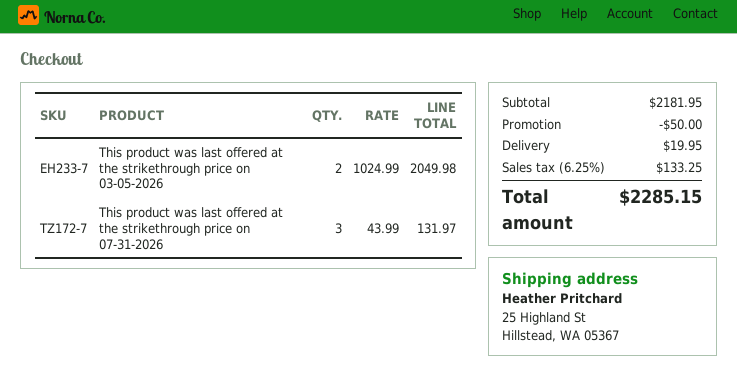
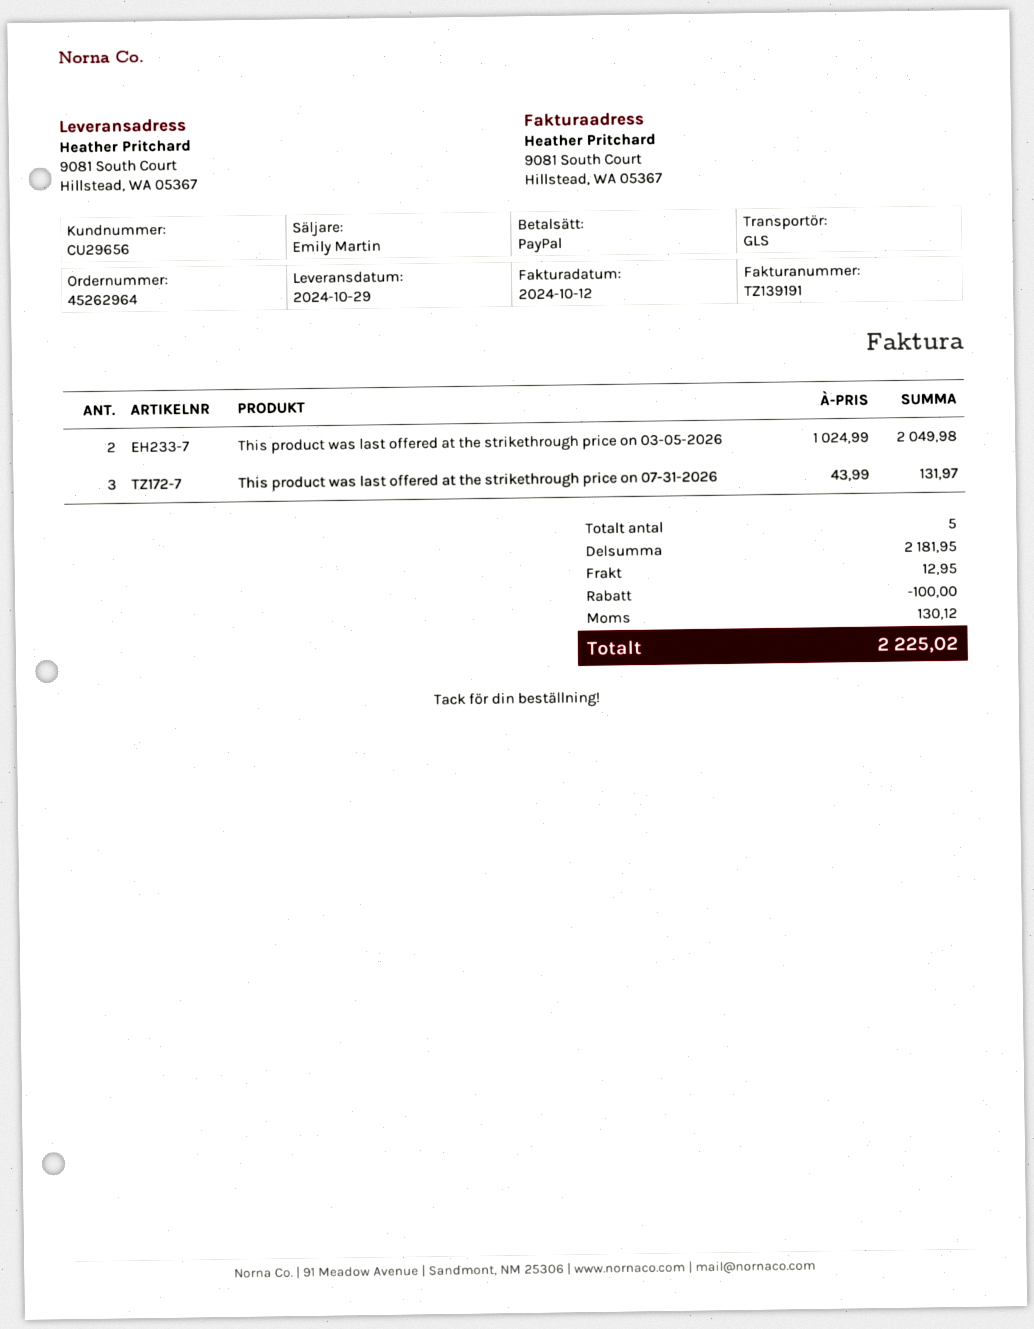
ship to: 25 Highland St, Hillstead, WA 05367 -> 9081 South Court, Hillstead, WA 05367
discount: 50.00 -> 100.00
shipping: 19.95 -> 12.95
tax: 133.25 -> 130.12
total: 2285.15 -> 2225.02

